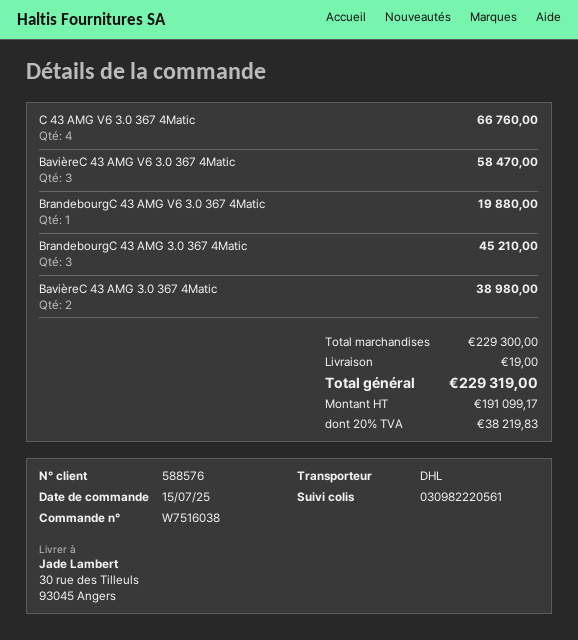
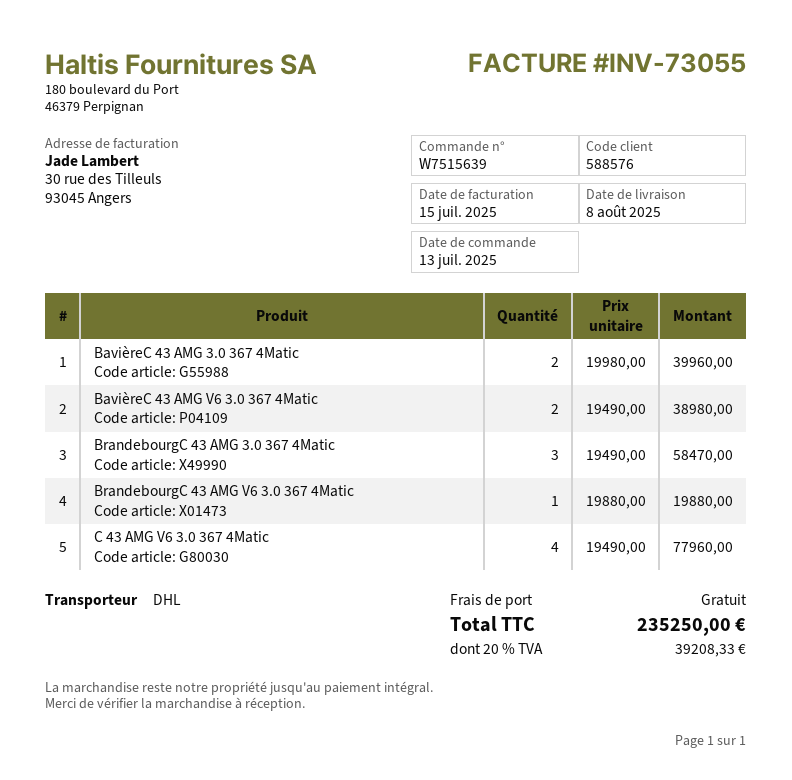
order number: W7516038 -> W7515639
order date: 2025-07-15 -> 2025-07-13
C 43 AMG V6 3.0 367 4Matic: 4 for 66760.00 -> 4 for 77960.00
BavièreC 43 AMG V6 3.0 367 4Matic: 3 for 58470.00 -> 2 for 38980.00
BrandebourgC 43 AMG 3.0 367 4Matic: 3 for 45210.00 -> 3 for 58470.00
BavièreC 43 AMG 3.0 367 4Matic: 2 for 38980.00 -> 2 for 39960.00
shipping: 19.00 -> 0.00
tax: 20% = 38219.83 -> 20% = 39208.33
total: 229319.00 -> 235250.00

